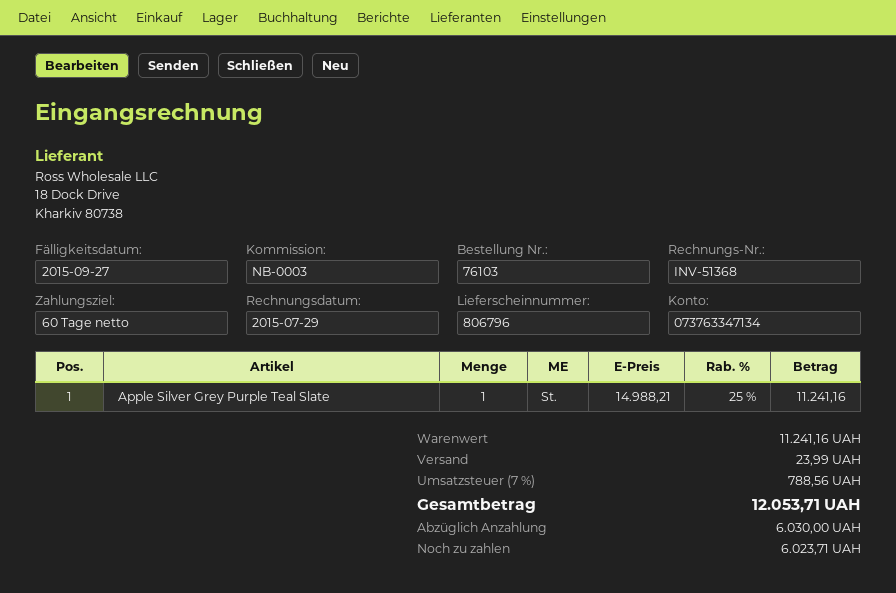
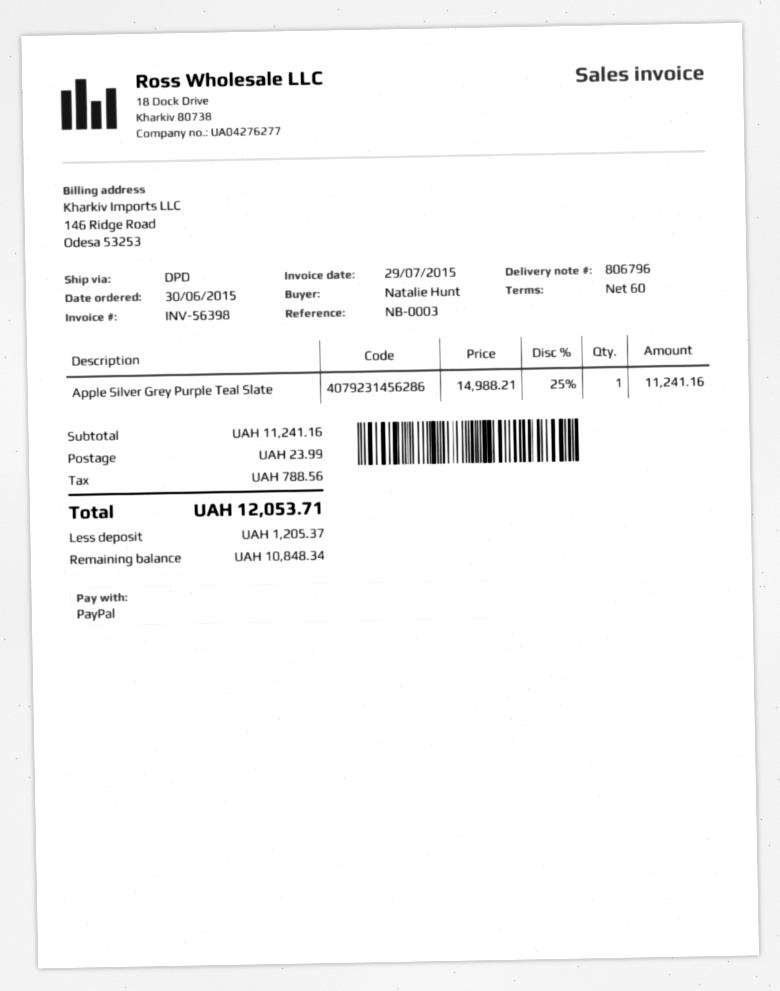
invoice number: INV-51368 -> INV-56398
deposit: 6030.00 -> 1205.37
balance: 6023.71 -> 10848.34

